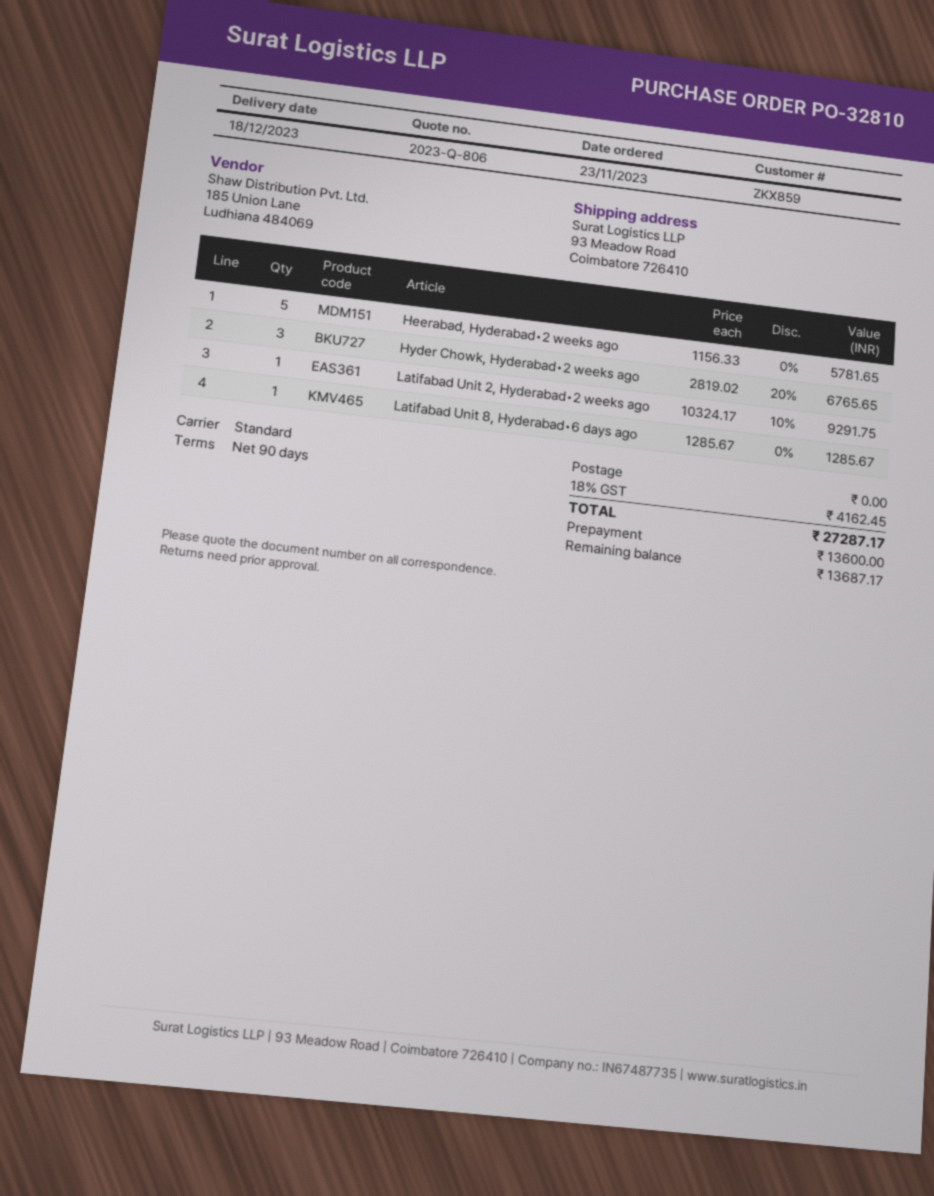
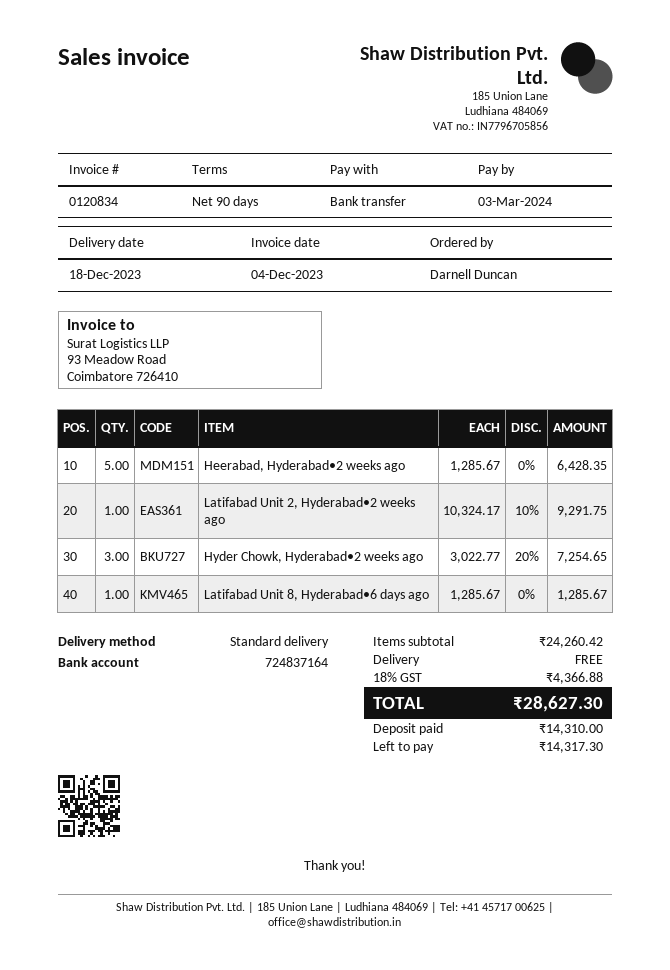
Heerabad, Hyderabad•2 weeks ago: 5 x 1156.33 = 5781.65 -> 5 x 1285.67 = 6428.35
Hyder Chowk, Hyderabad•2 weeks ago: 3 x 2819.02 - 20% = 6765.65 -> 3 x 3022.77 - 20% = 7254.65
tax: 18% = 4162.45 -> 18% = 4366.88
total: 27287.17 -> 28627.30
deposit: 13600.00 -> 14310.00
balance: 13687.17 -> 14317.30

